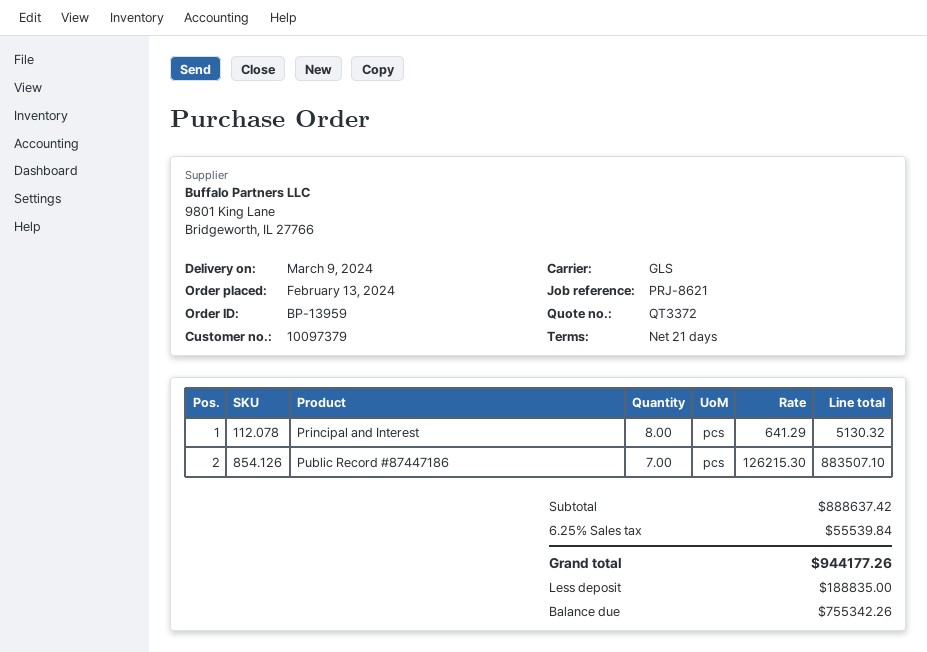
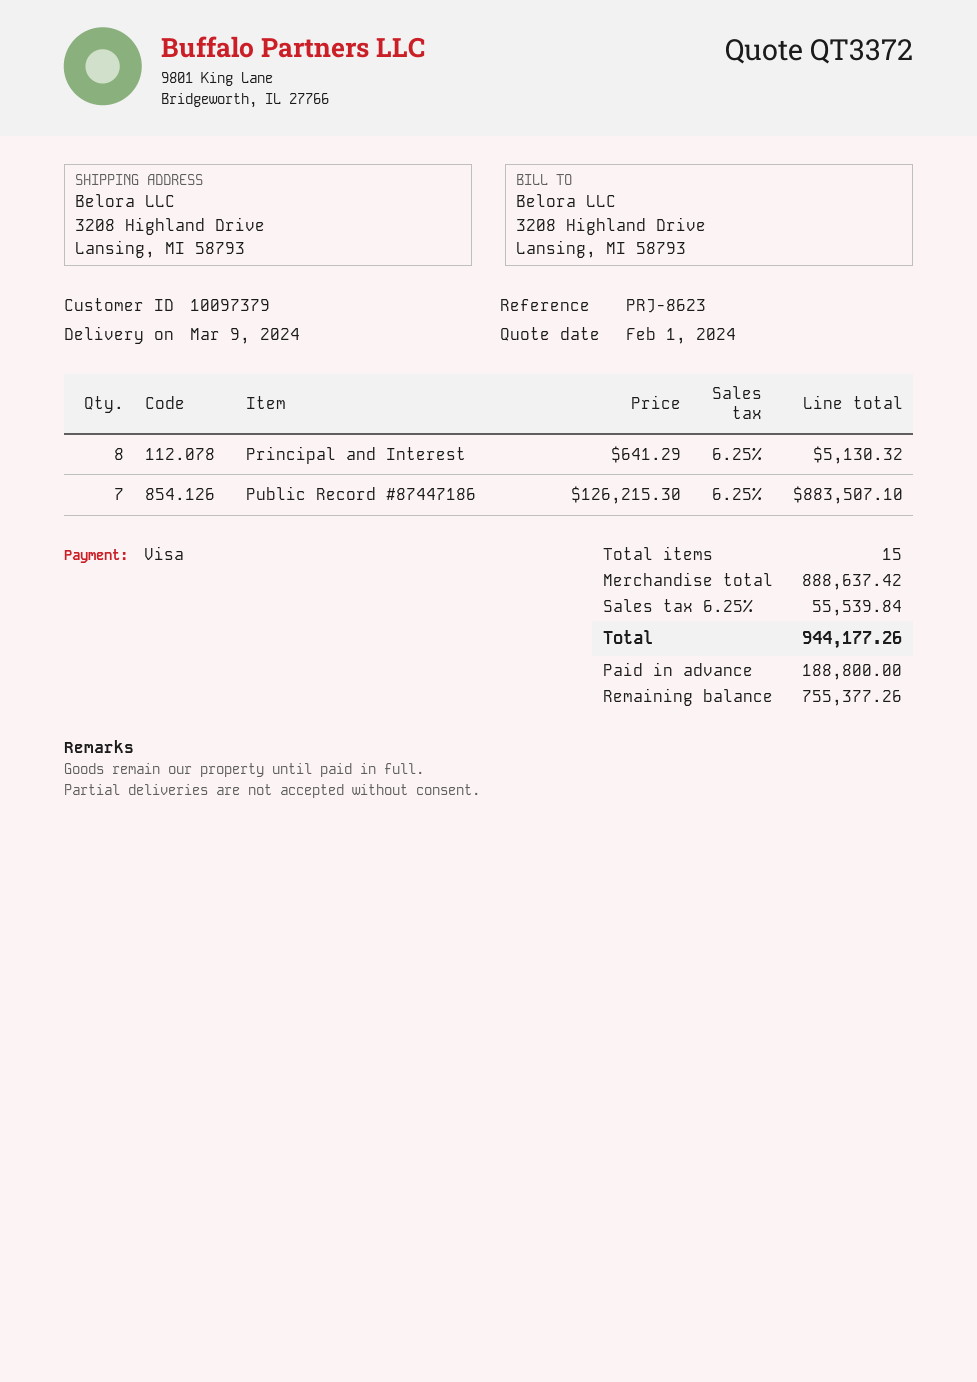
reference: PRJ-8621 -> PRJ-8623
deposit: 188835.00 -> 188800.00
balance: 755342.26 -> 755377.26

